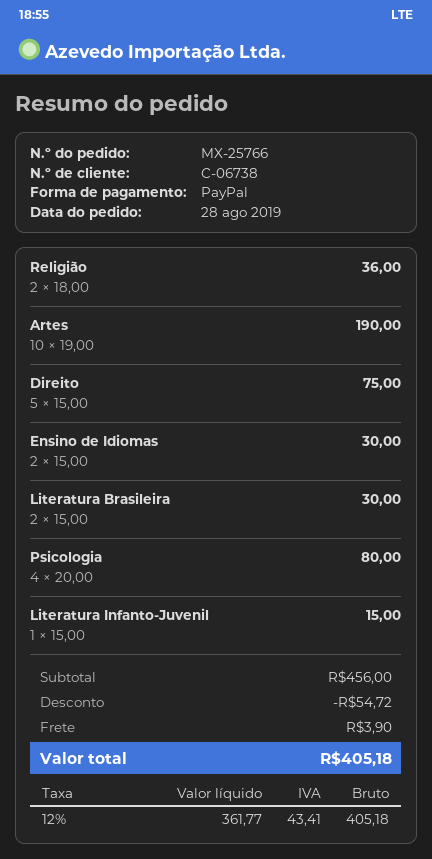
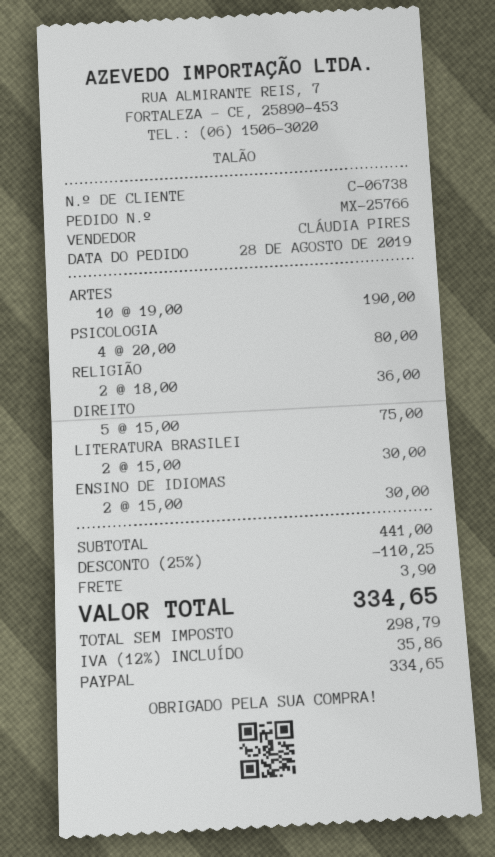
Literatura Infanto-Juvenil: 1 x 15.00 = 15.00 -> none
subtotal: 456.00 -> 441.00
discount: 54.72 -> 110.25
net: 361.77 -> 298.79
tax: 12% = 43.41 -> 12% = 35.86
total: 405.18 -> 334.65

